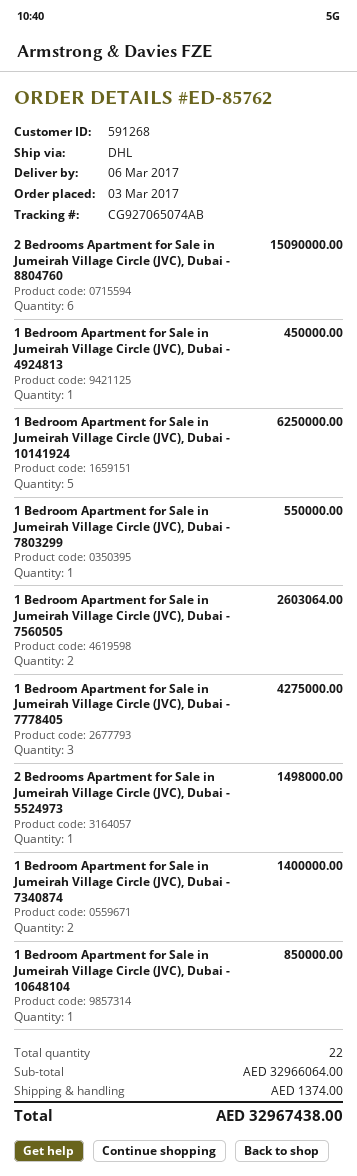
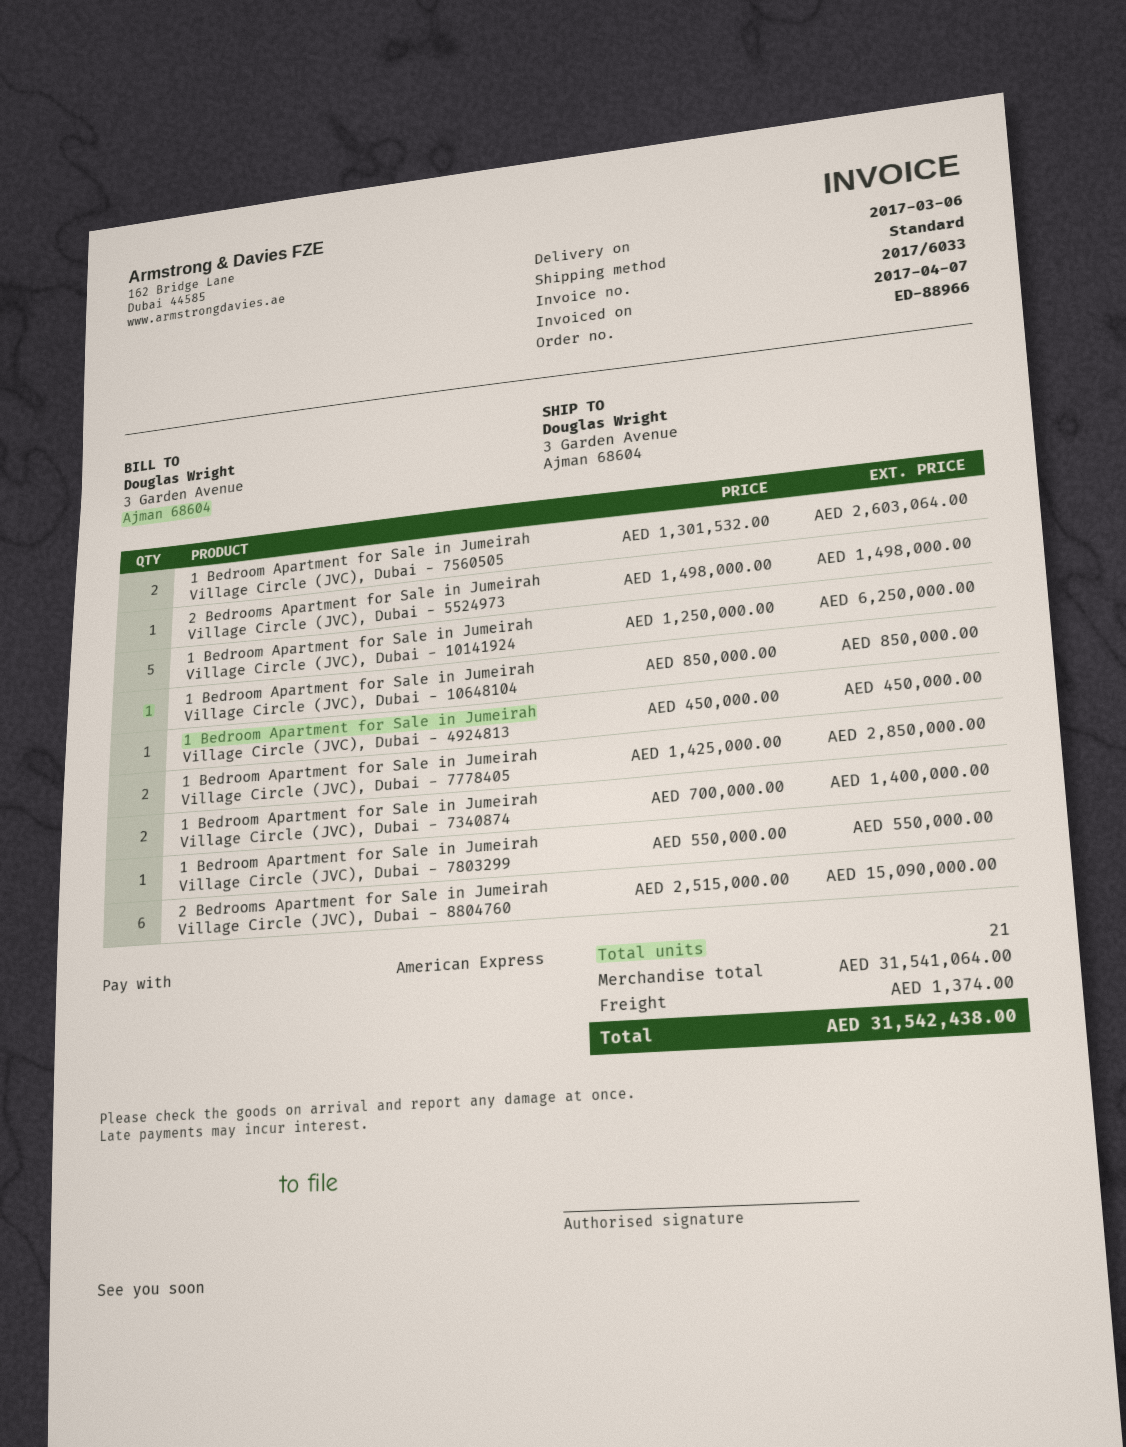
order number: ED-85762 -> ED-88966
shipping method: DHL -> standard
1 Bedroom Apartment for Sale in Jumeirah Village Circle (JVC), Dubai - 7778405: 3 for 4275000.00 -> 2 for 2850000.00
total quantity: 22 -> 21
subtotal: 32966064.00 -> 31541064.00
total: 32967438.00 -> 31542438.00

